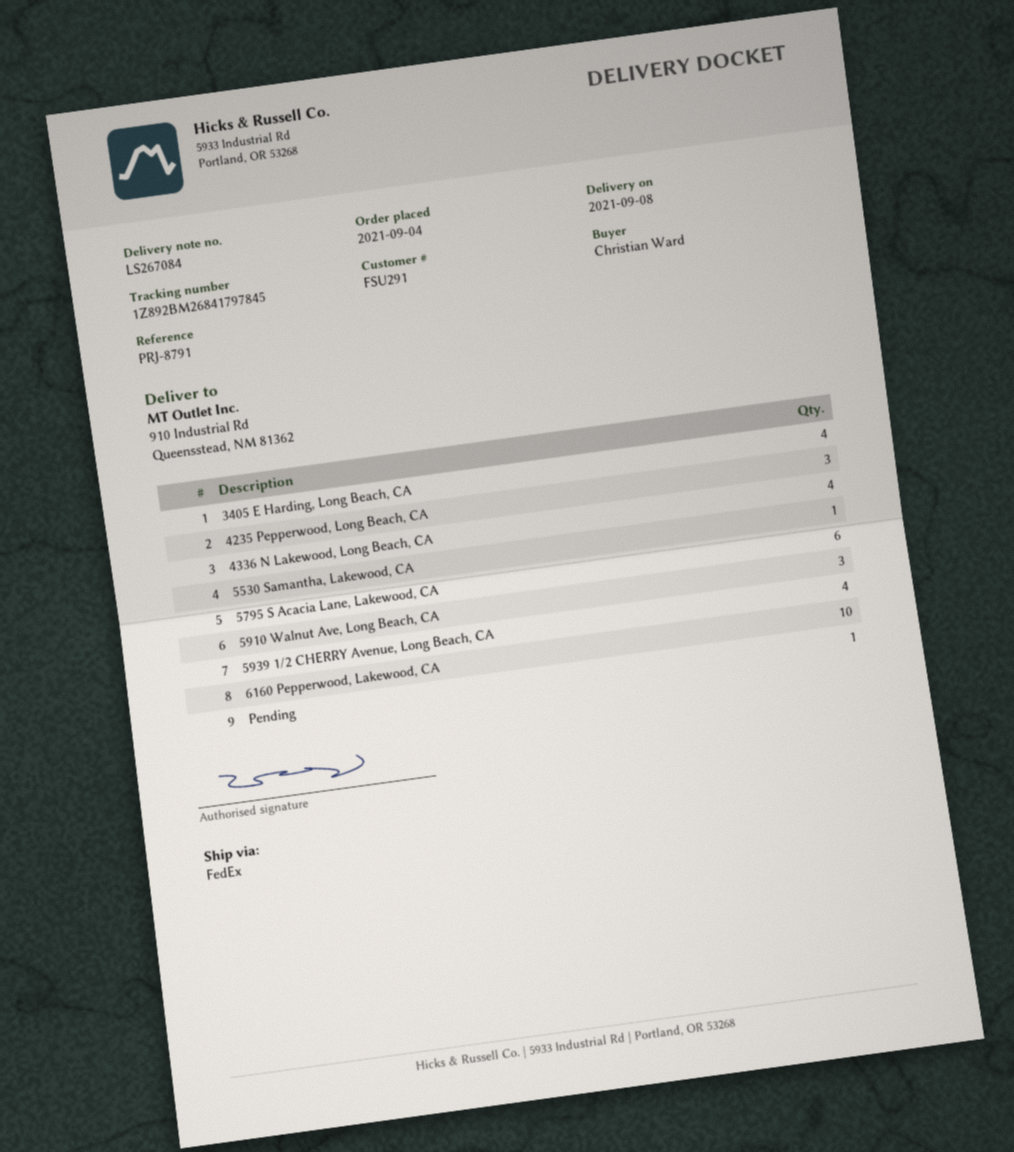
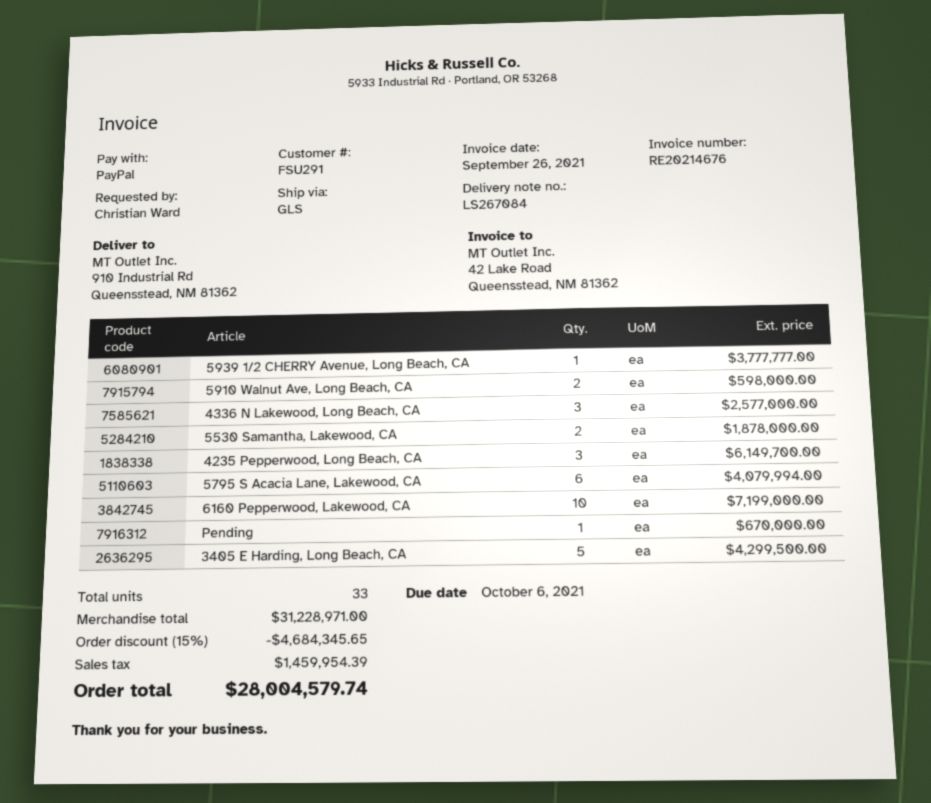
shipping method: FedEx -> GLS
3405 E Harding, Long Beach, CA: 4 -> 5
4336 N Lakewood, Long Beach, CA: 4 -> 3
5530 Samantha, Lakewood, CA: 1 -> 2
5910 Walnut Ave, Long Beach, CA: 3 -> 2
5939 1/2 CHERRY Avenue, Long Beach, CA: 4 -> 1

